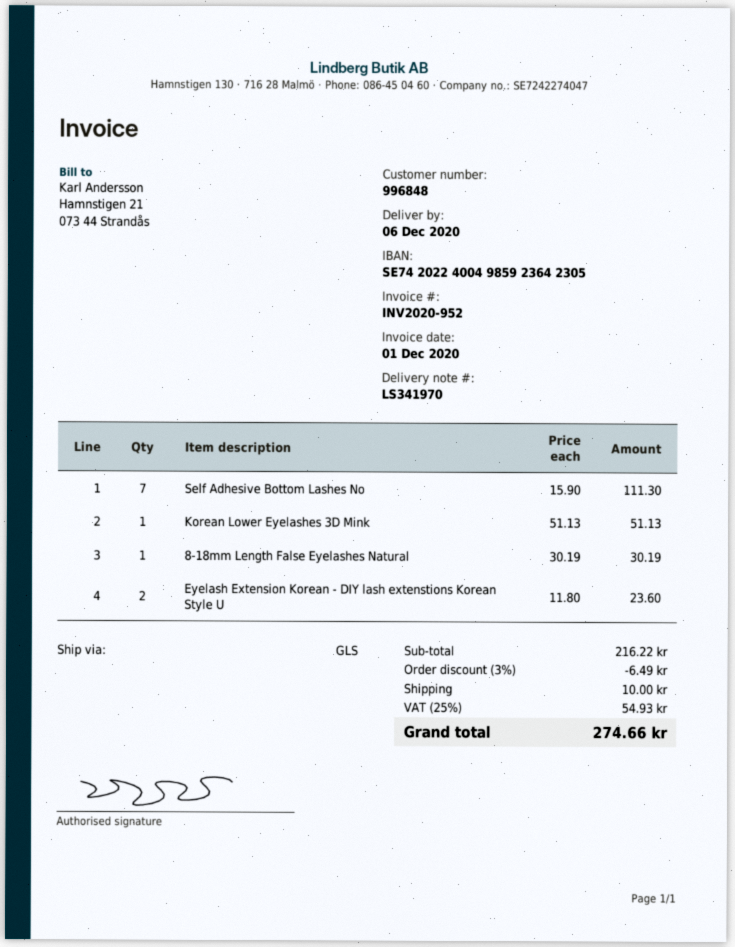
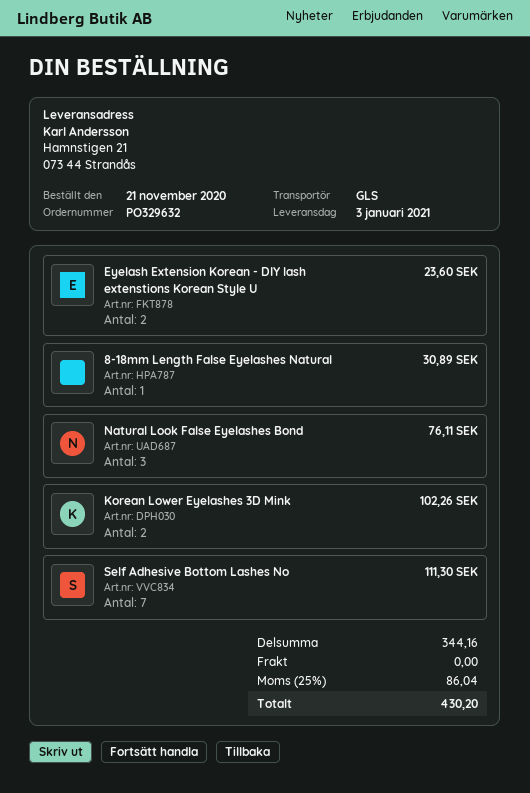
delivery date: 2020-12-06 -> 2021-01-03
Korean Lower Eyelashes 3D Mink: 1 for 51.13 -> 2 for 102.26
8-18mm Length False Eyelashes Natural: 1 for 30.19 -> 1 for 30.89
Natural Look False Eyelashes Bond: none -> 3 for 76.11
subtotal: 216.22 -> 344.16
discount: 3% = 6.49 -> none
shipping: 10.00 -> 0.00
tax: 25% = 54.93 -> 25% = 86.04
total: 274.66 -> 430.20

